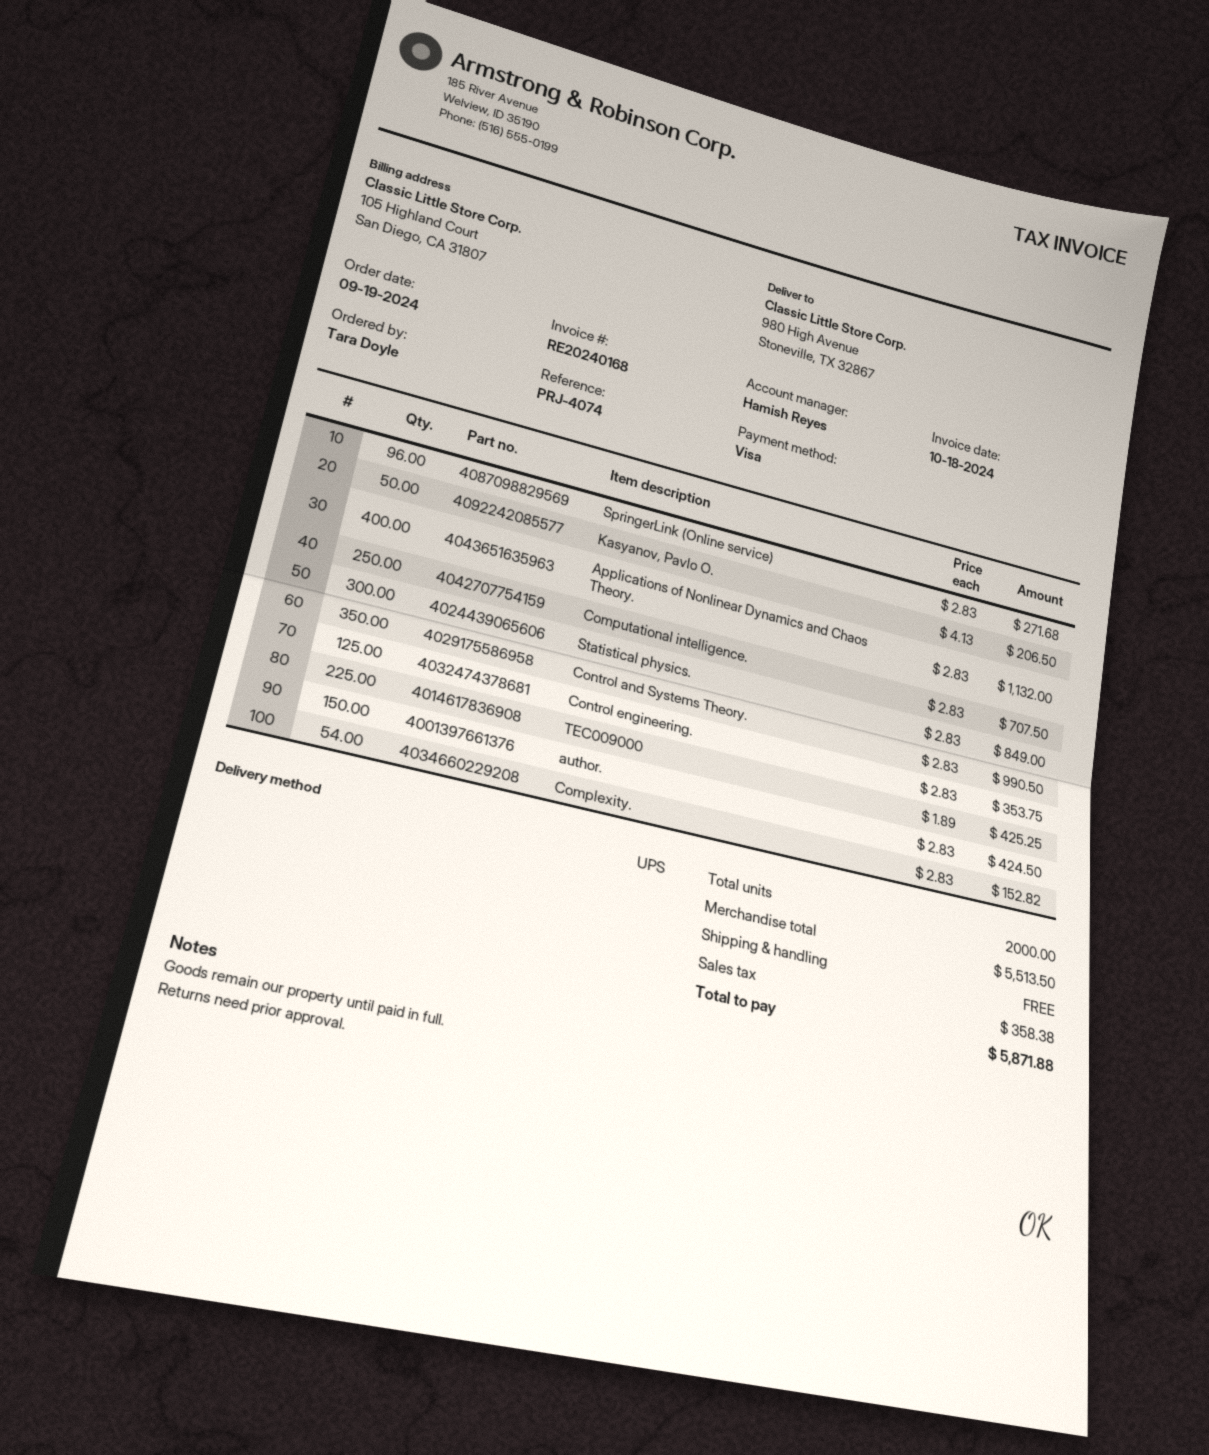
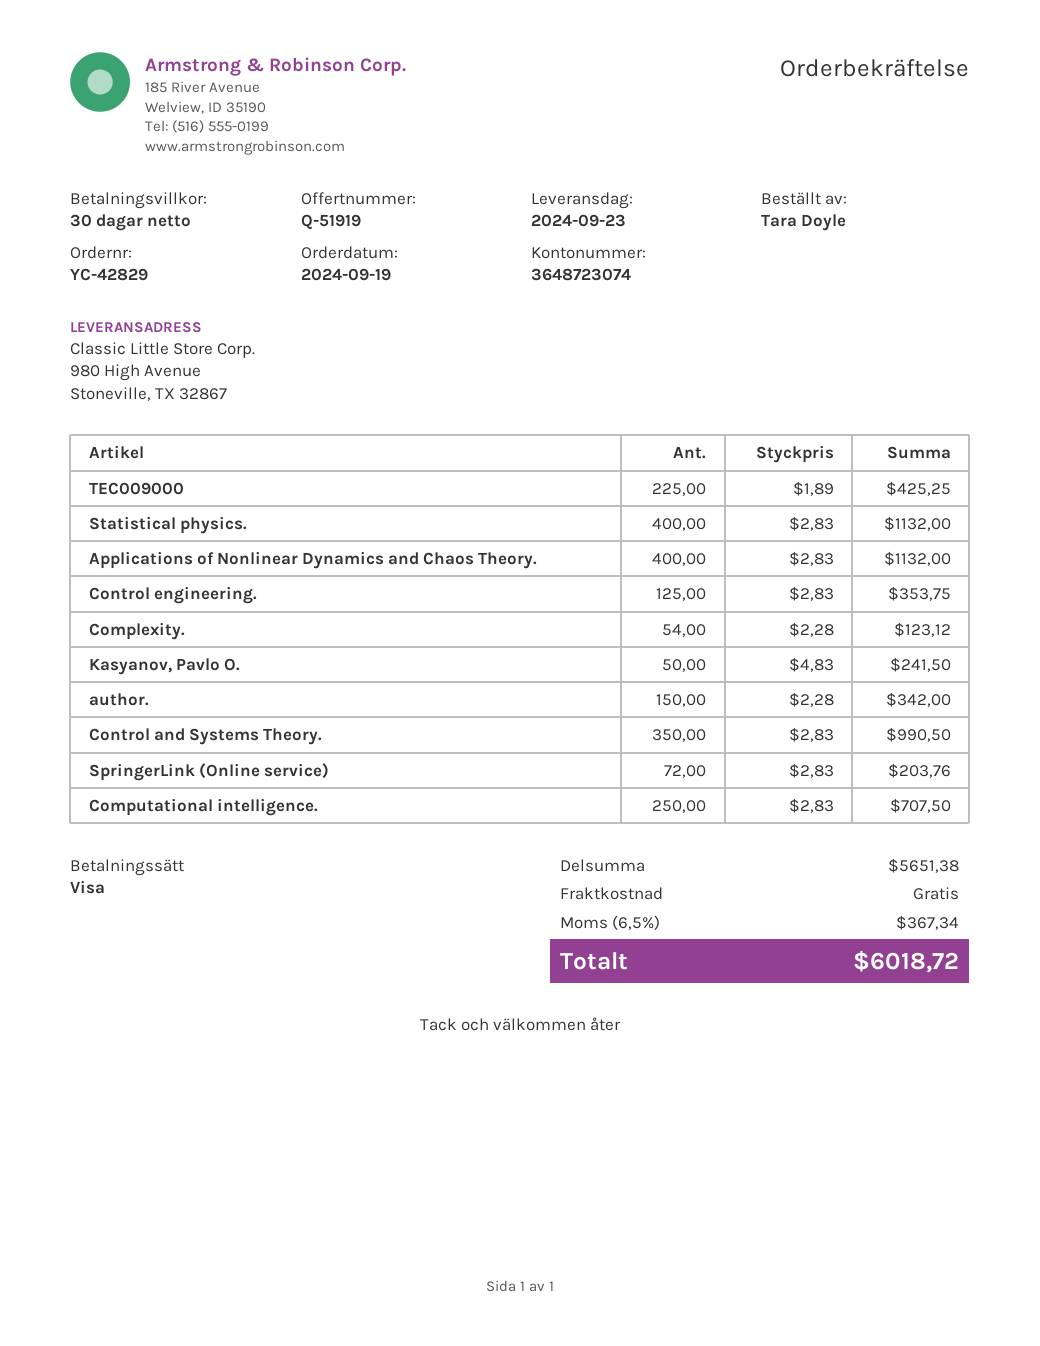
SpringerLink (Online service): 96 x 2.83 = 271.68 -> 72 x 2.83 = 203.76
Kasyanov, Pavlo O.: 50 x 4.13 = 206.50 -> 50 x 4.83 = 241.50
Statistical physics.: 300 x 2.83 = 849.00 -> 400 x 2.83 = 1132.00
author.: 150 x 2.83 = 424.50 -> 150 x 2.28 = 342.00
Complexity.: 54 x 2.83 = 152.82 -> 54 x 2.28 = 123.12
subtotal: 5513.50 -> 5651.38
tax: 358.38 -> 367.34
total: 5871.88 -> 6018.72

